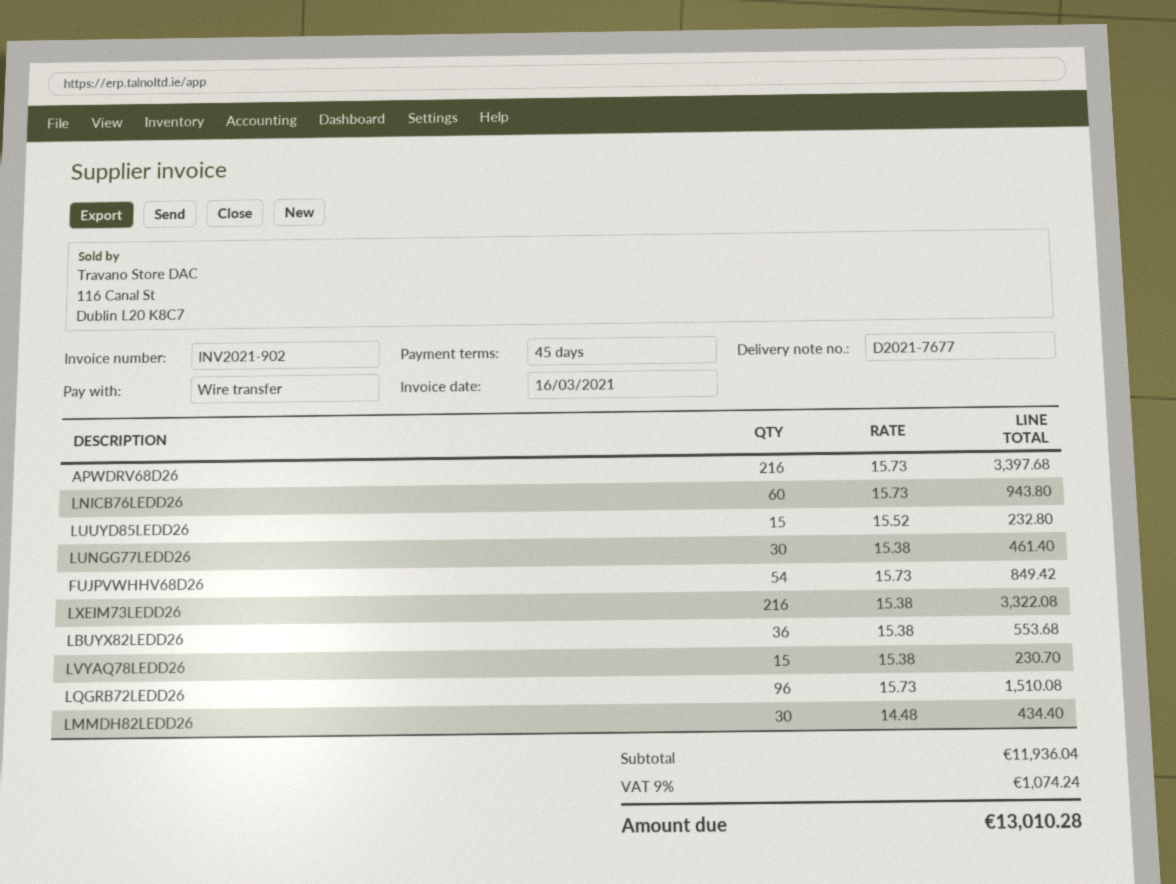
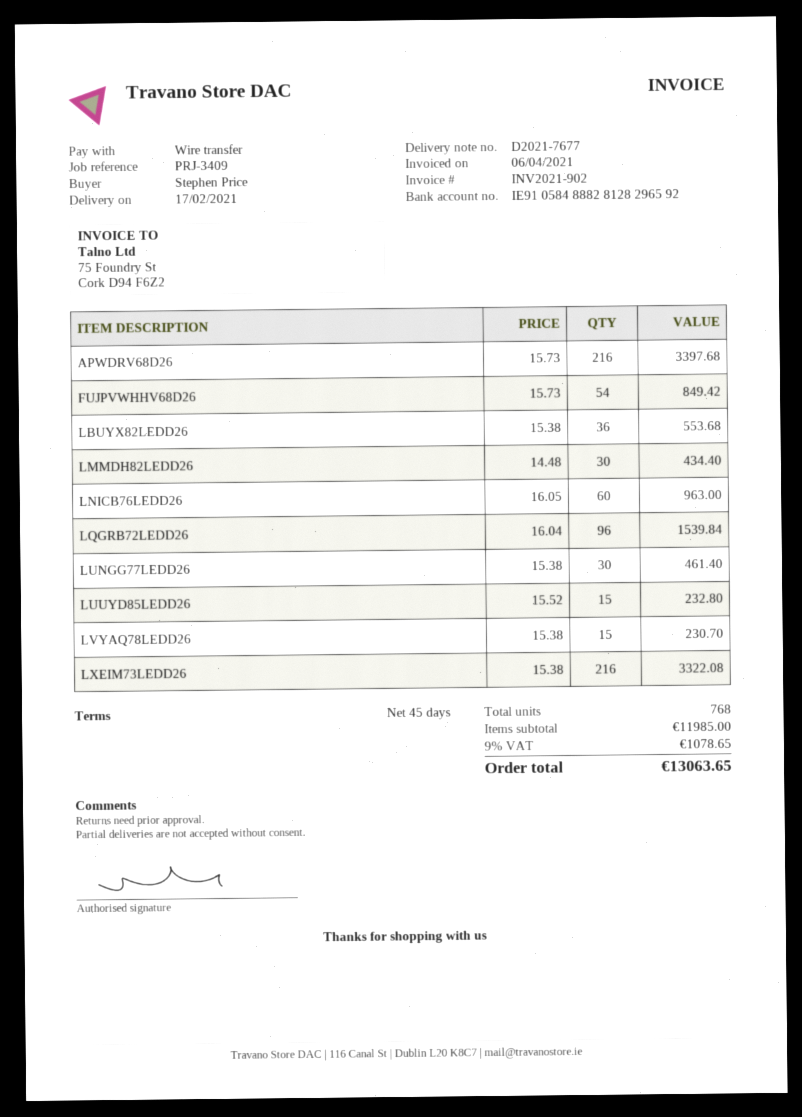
invoice date: 2021-03-16 -> 2021-04-06
LNICB76LEDD26: 60 x 15.73 = 943.80 -> 60 x 16.05 = 963.00
LQGRB72LEDD26: 96 x 15.73 = 1510.08 -> 96 x 16.04 = 1539.84
subtotal: 11936.04 -> 11985.00
tax: 9% = 1074.24 -> 9% = 1078.65
total: 13010.28 -> 13063.65

